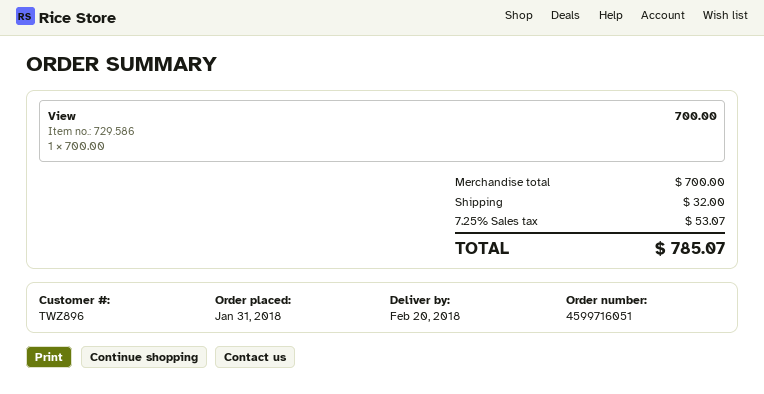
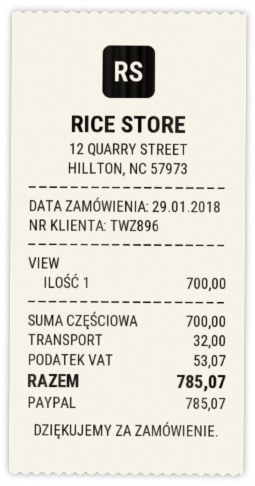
order date: 2018-01-31 -> 2018-01-29

